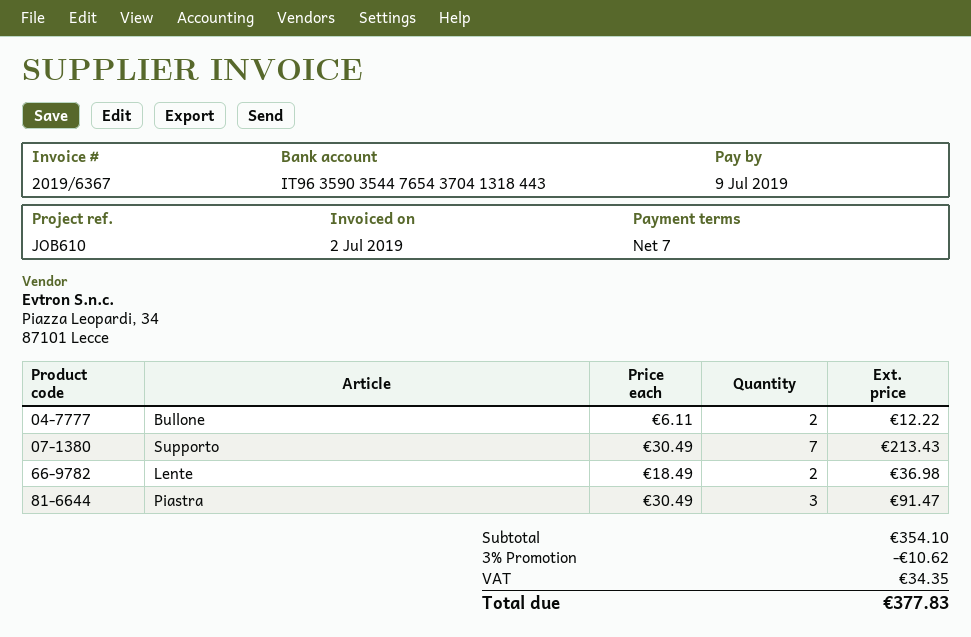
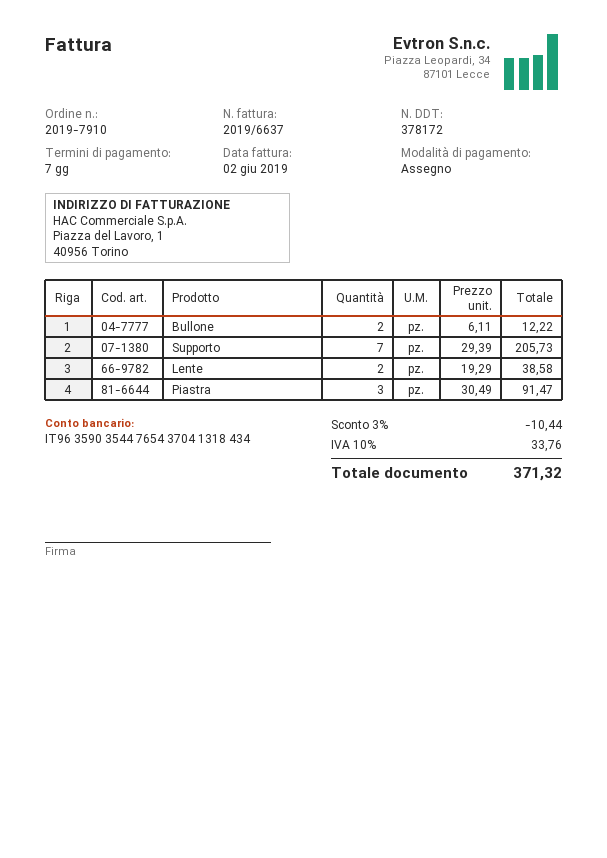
invoice number: 2019/6367 -> 2019/6637
invoice date: 2019-07-02 -> 2019-06-02
bank account: IT9635903544765437041318443 -> IT9635903544765437041318434
Supporto: 7 x 30.49 = 213.43 -> 7 x 29.39 = 205.73
Lente: 2 x 18.49 = 36.98 -> 2 x 19.29 = 38.58
discount: 3% = 10.62 -> 3% = 10.44
tax: 34.35 -> 33.76
total: 377.83 -> 371.32

